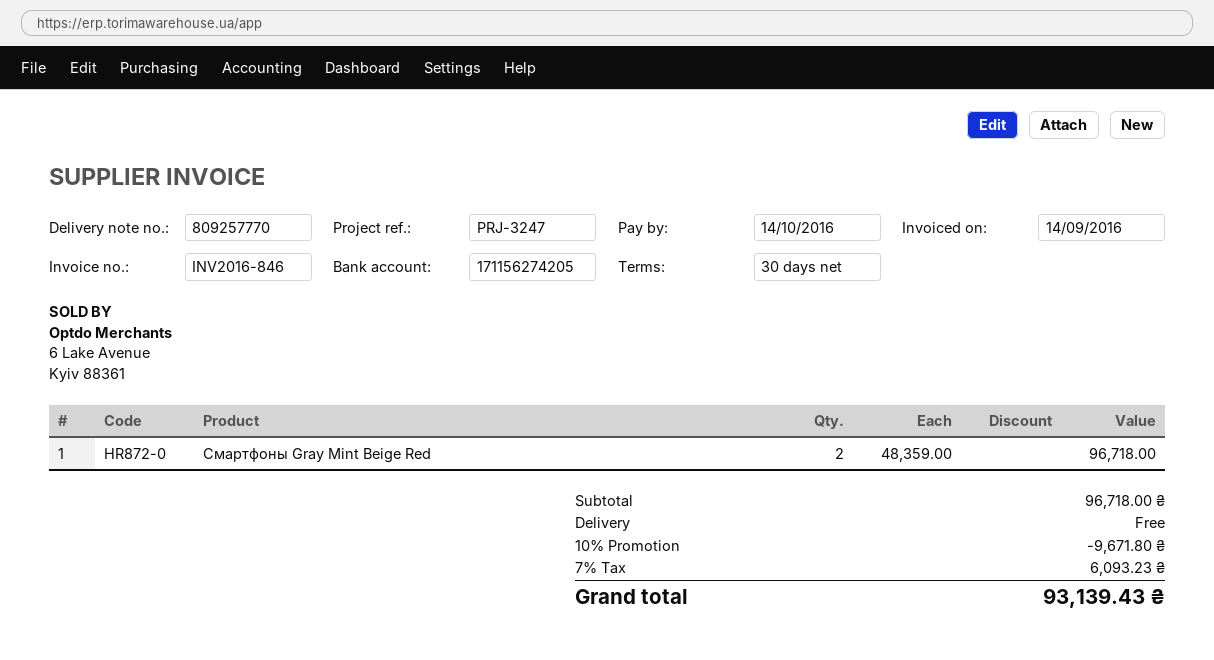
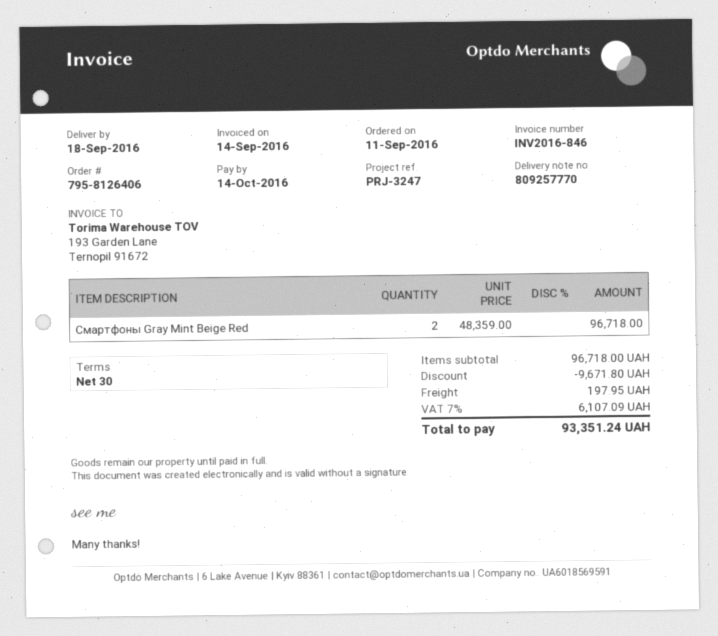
shipping: 0.00 -> 197.95
tax: 7% = 6093.23 -> 7% = 6107.09
total: 93139.43 -> 93351.24

